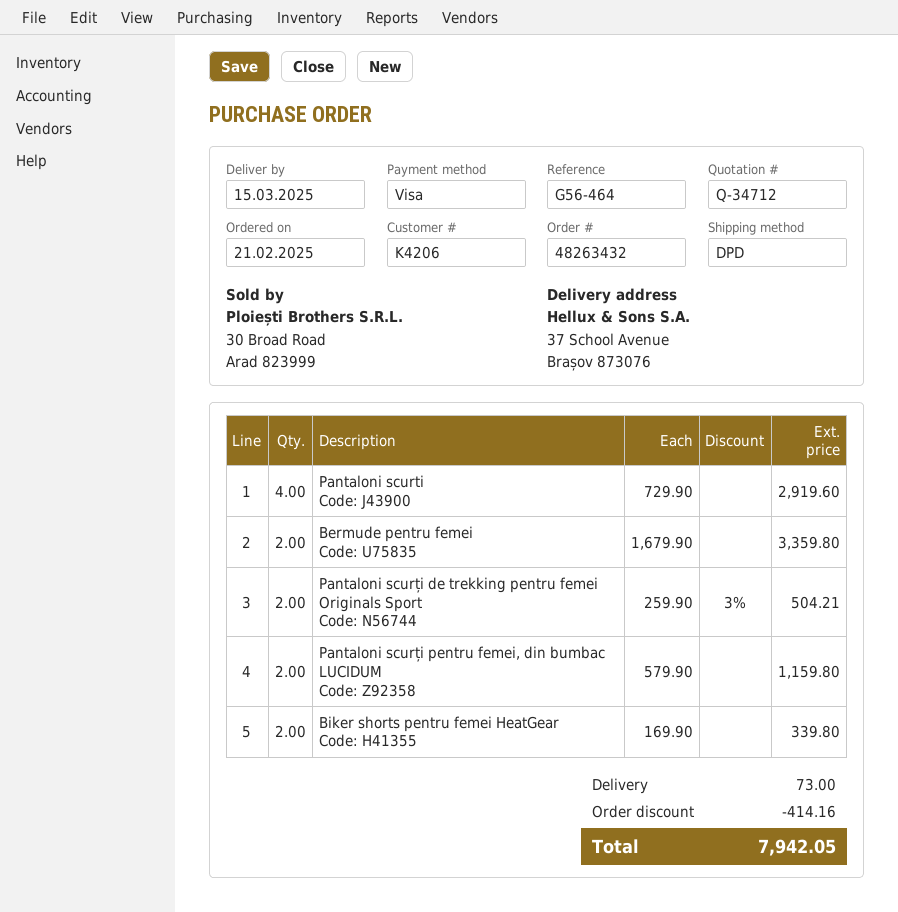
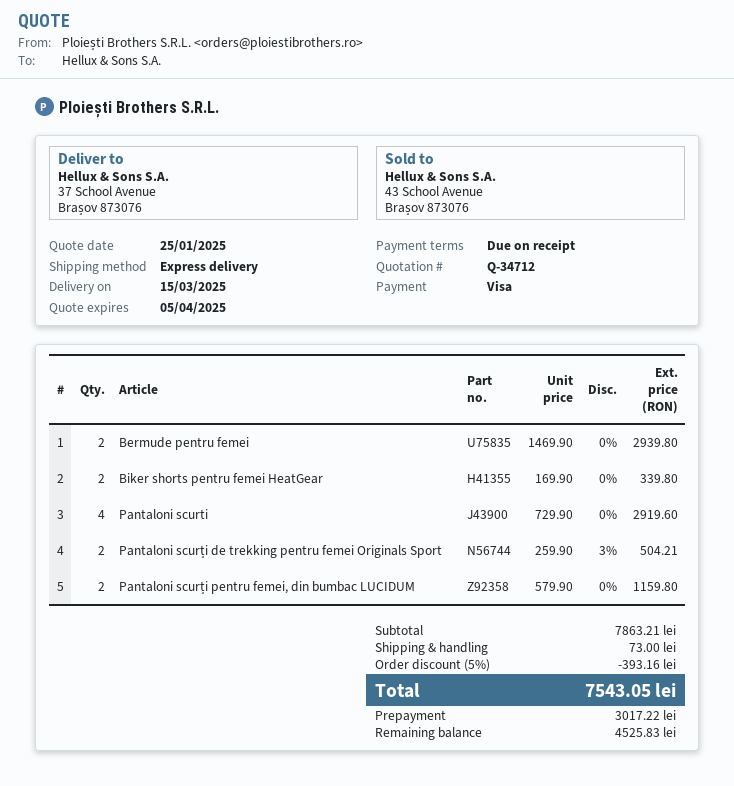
shipping method: DPD -> express
Bermude pentru femei: 2 x 1679.90 = 3359.80 -> 2 x 1469.90 = 2939.80
discount: 414.16 -> 393.16
total: 7942.05 -> 7543.05

